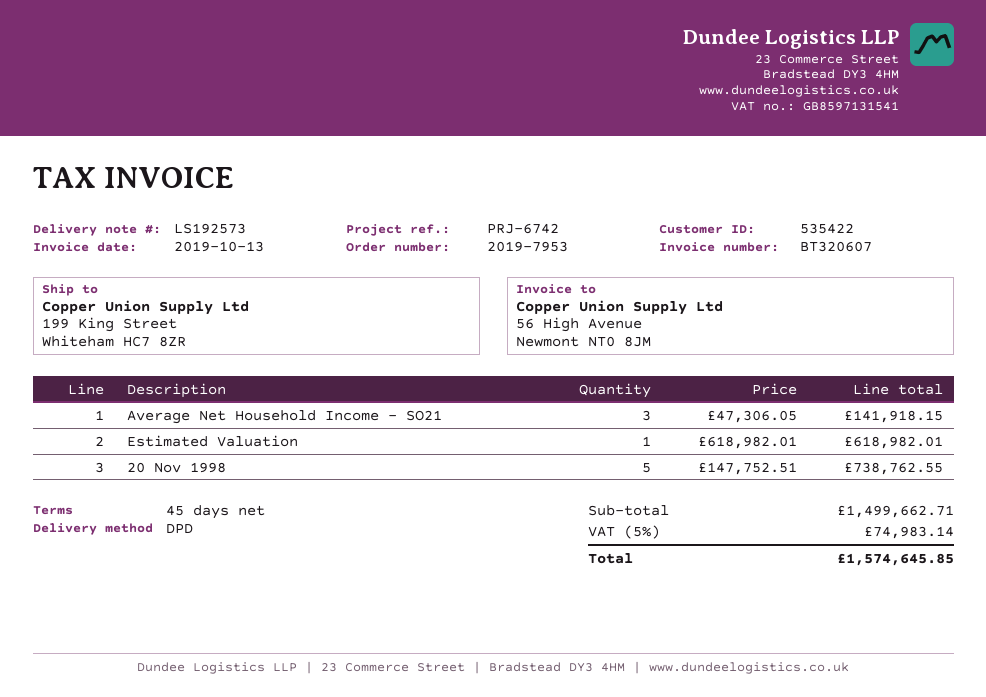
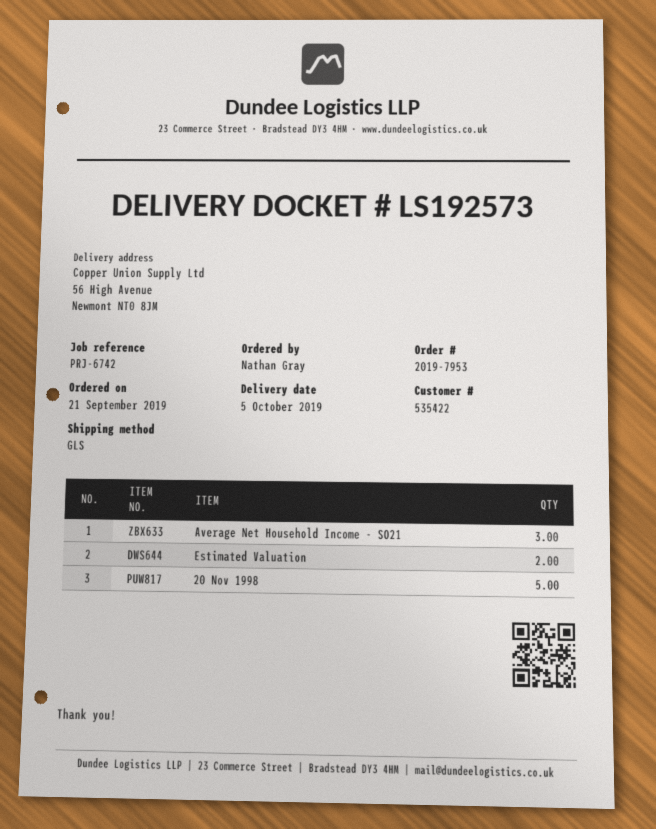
shipping method: DPD -> GLS
ship to: 199 King Street, Whiteham HC7 8ZR -> 56 High Avenue, Newmont NT0 8JM
Estimated Valuation: 1 -> 2

